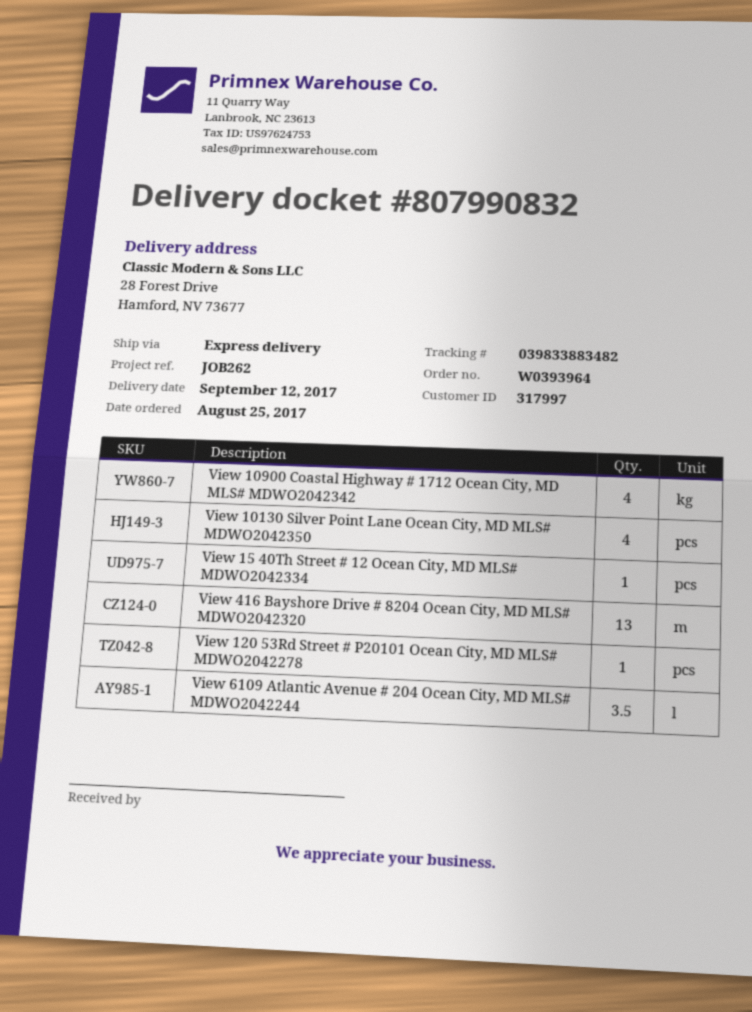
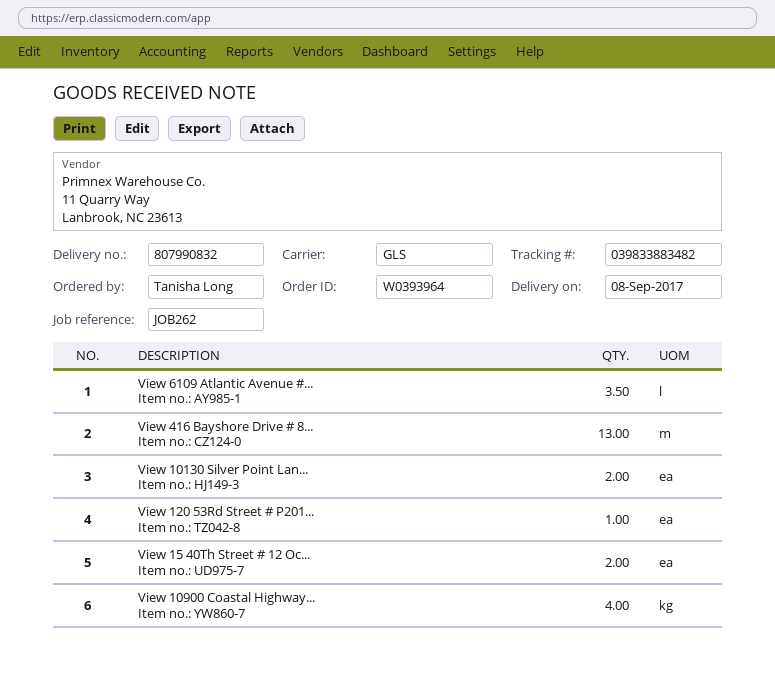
delivery date: 2017-09-12 -> 2017-09-08
shipping method: express -> GLS
View 10130 Silver Point Lane Ocean City, MD MLS# MDWO2042350: 4 -> 2
View 15 40Th Street # 12 Ocean City, MD MLS# MDWO2042334: 1 -> 2

